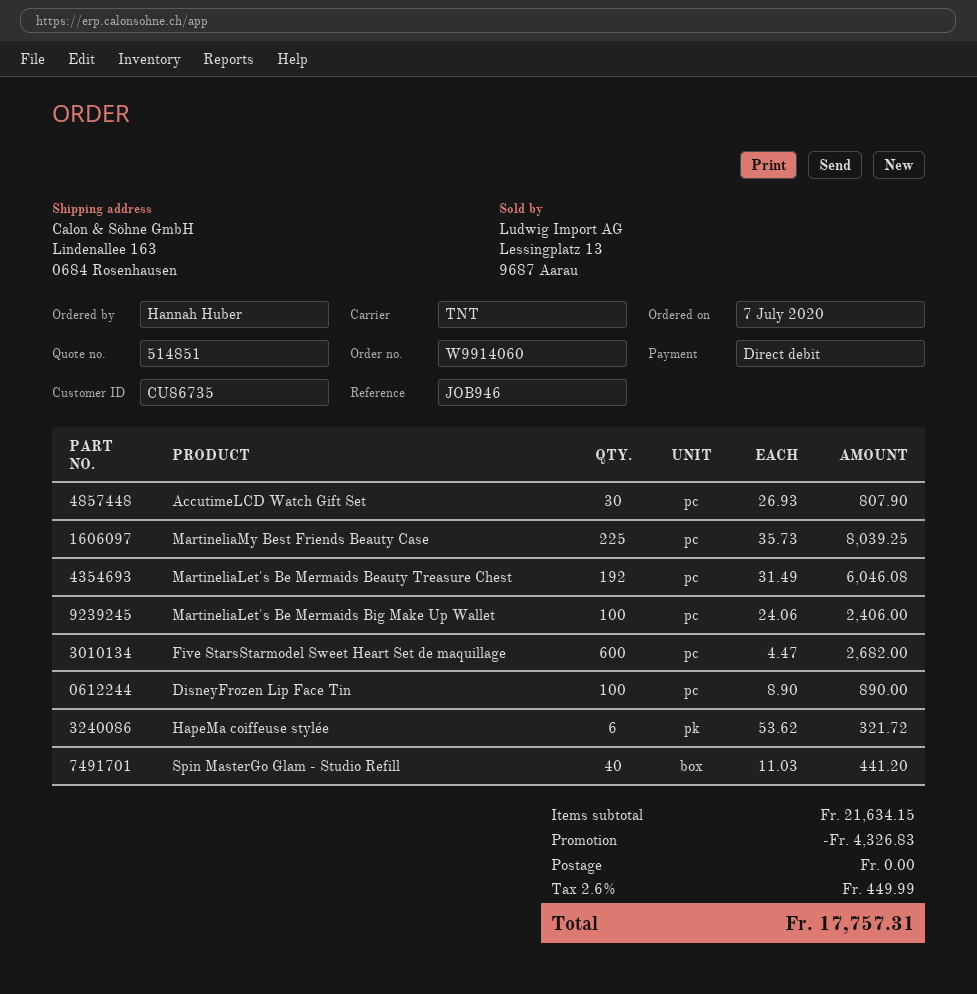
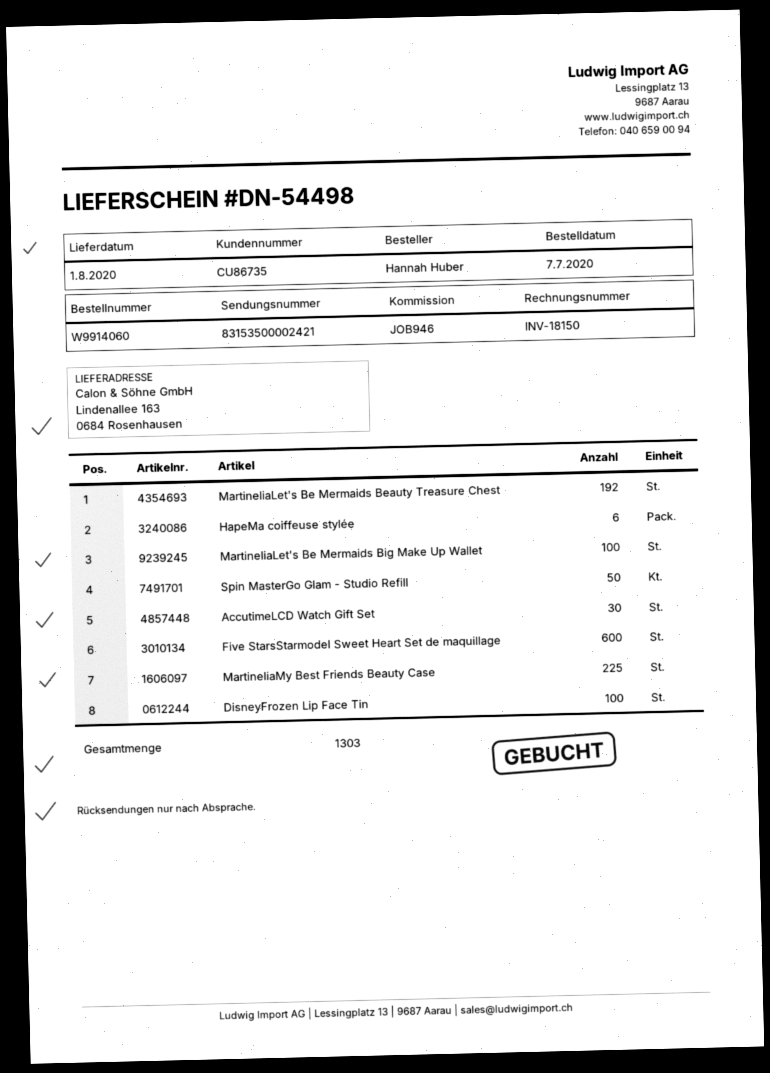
Spin MasterGo Glam - Studio Refill: 40 -> 50

